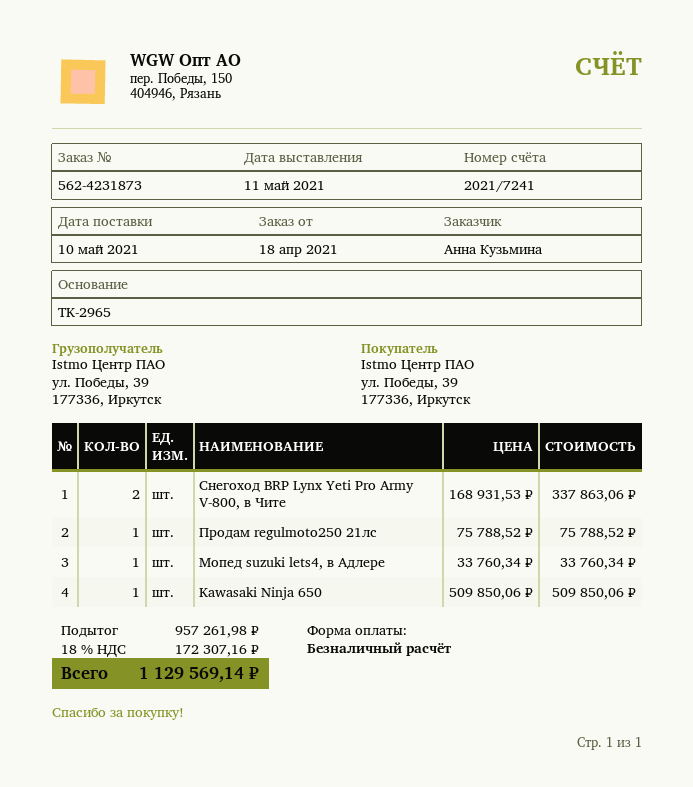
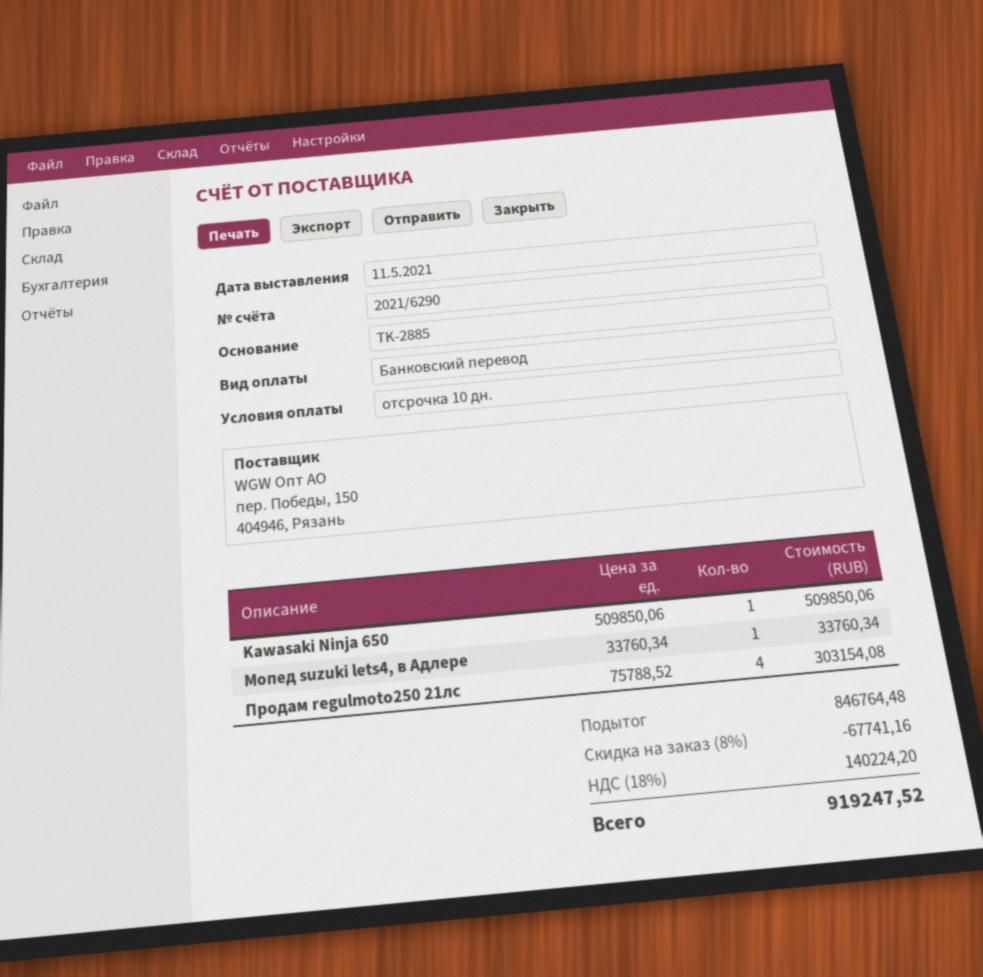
invoice number: 2021/7241 -> 2021/6290
reference: TK-2965 -> TK-2885
Снегоход BRP Lynx Yeti Pro Army V-800, в Чите: 2 x 168931.53 = 337863.06 -> none
Продам regulmoto250 21лс: 1 x 75788.52 = 75788.52 -> 4 x 75788.52 = 303154.08
subtotal: 957261.98 -> 846764.48
discount: none -> 8% = 67741.16
tax: 18% = 172307.16 -> 18% = 140224.20
total: 1129569.14 -> 919247.52

